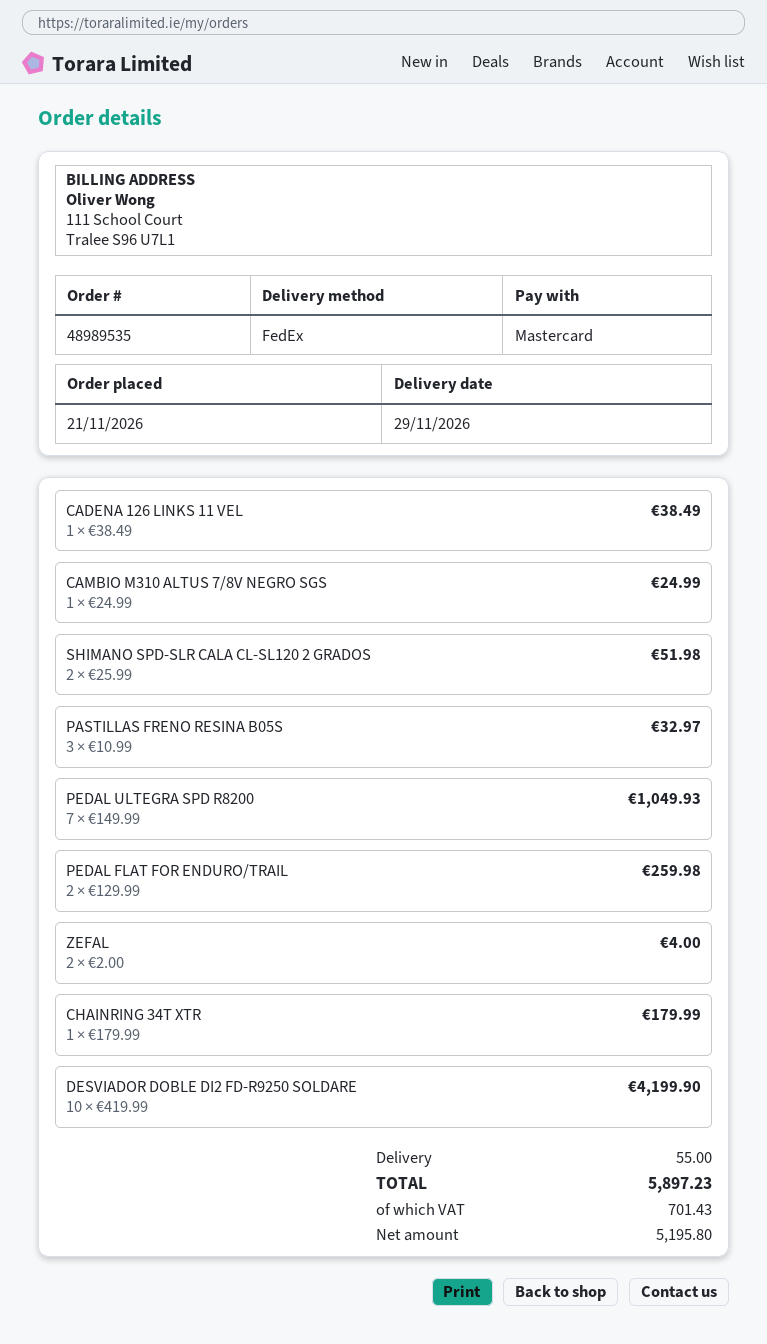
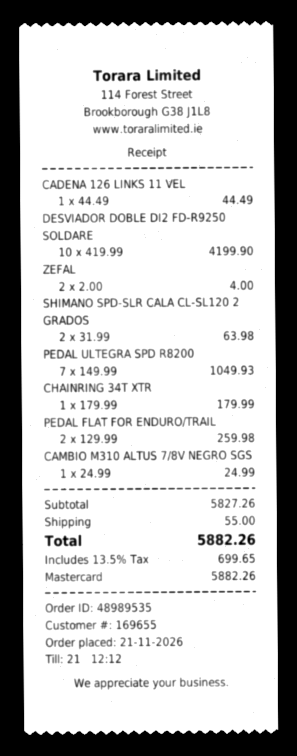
CADENA 126 LINKS 11 VEL: 1 x 38.49 = 38.49 -> 1 x 44.49 = 44.49
SHIMANO SPD-SLR CALA CL-SL120 2 GRADOS: 2 x 25.99 = 51.98 -> 2 x 31.99 = 63.98
PASTILLAS FRENO RESINA B05S: 3 x 10.99 = 32.97 -> none
tax: 701.43 -> 699.65
total: 5897.23 -> 5882.26

